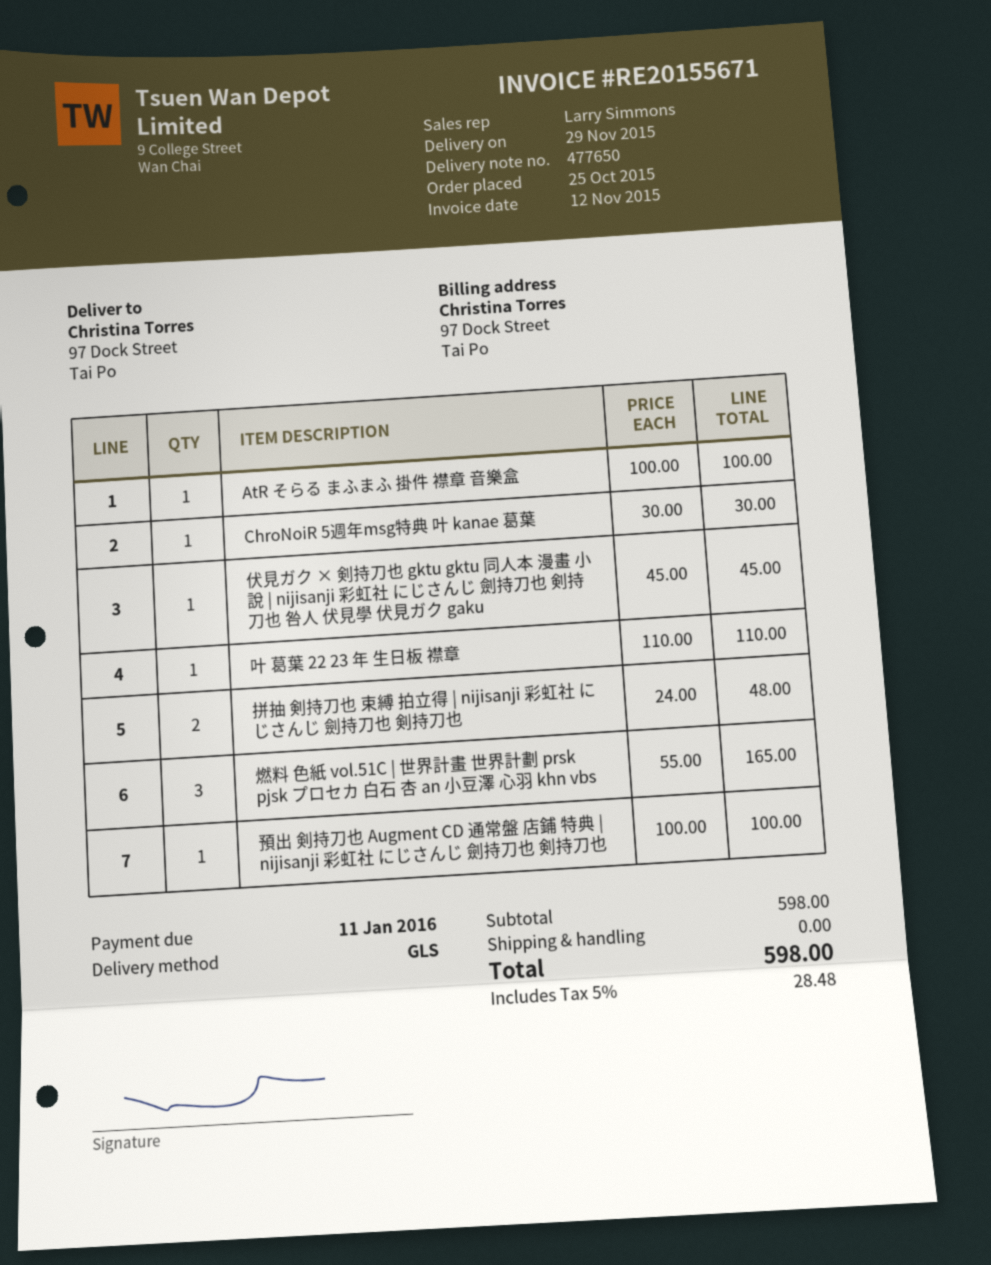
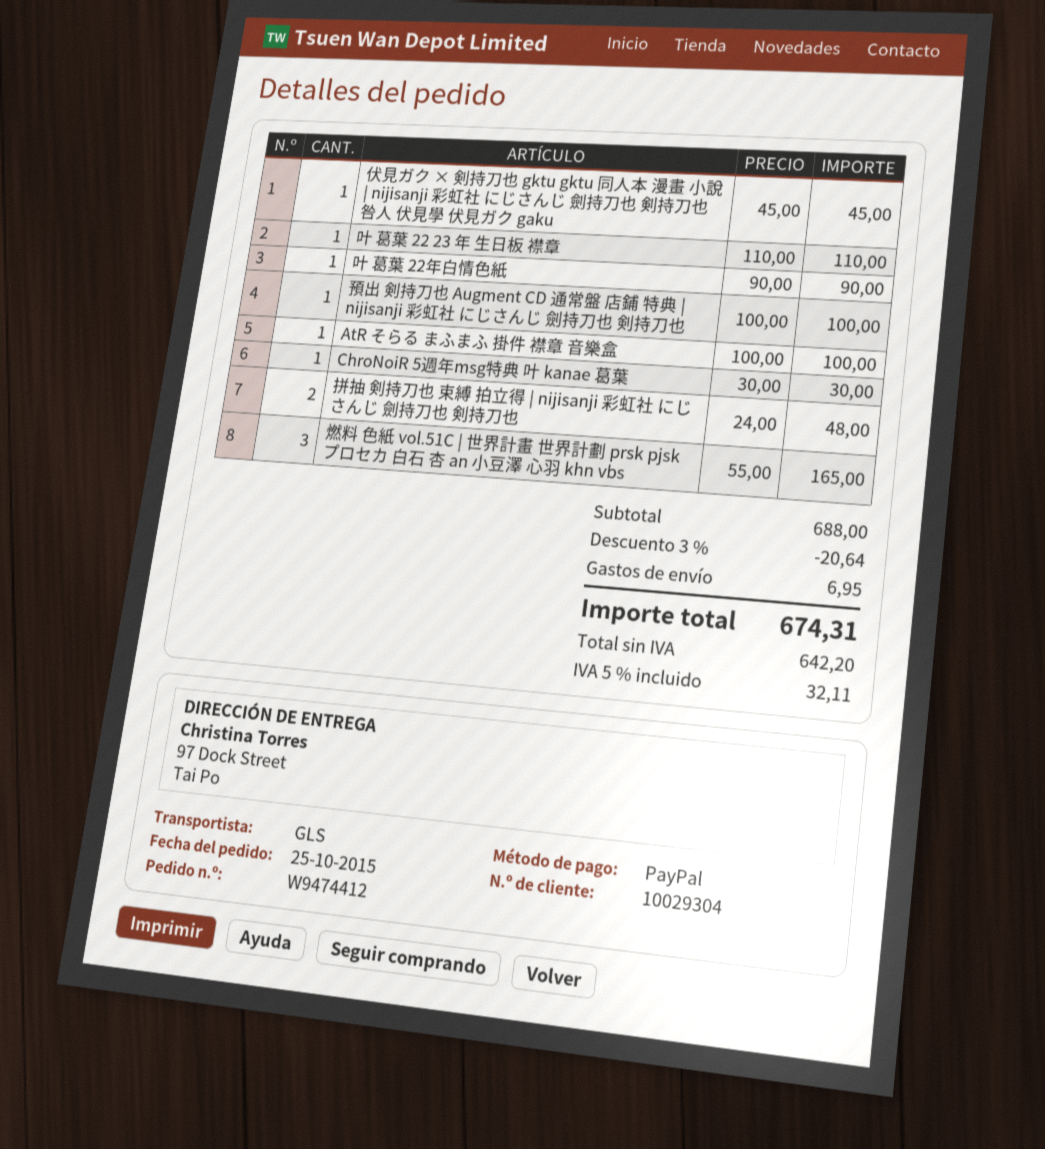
叶 葛葉 22年白情色紙: none -> 1 x 90.00 = 90.00
subtotal: 598.00 -> 688.00
discount: none -> 3% = 20.64
shipping: 0.00 -> 6.95
tax: 5% = 28.48 -> 5% = 32.11
total: 598.00 -> 674.31

